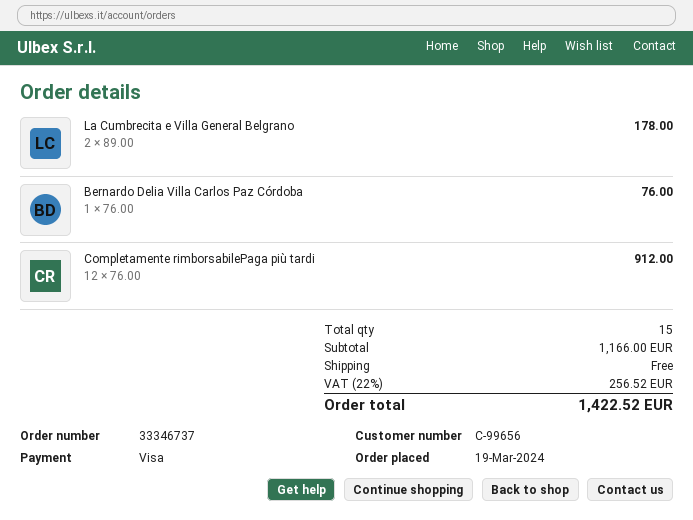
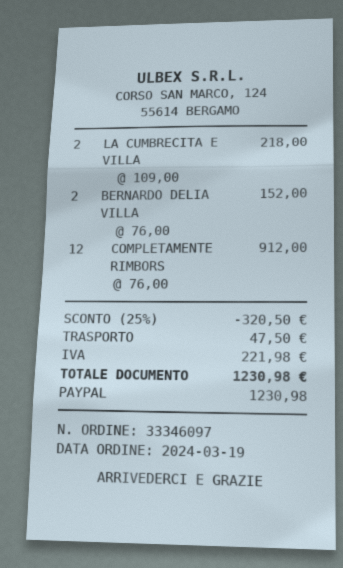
order number: 33346737 -> 33346097
payment method: Visa -> PayPal
La Cumbrecita e Villa General Belgrano: 2 x 89.00 = 178.00 -> 2 x 109.00 = 218.00
Bernardo Delia Villa Carlos Paz Córdoba: 1 x 76.00 = 76.00 -> 2 x 76.00 = 152.00
discount: none -> 25% = 320.50
shipping: 0.00 -> 47.50
tax: 256.52 -> 221.98
total: 1422.52 -> 1230.98

